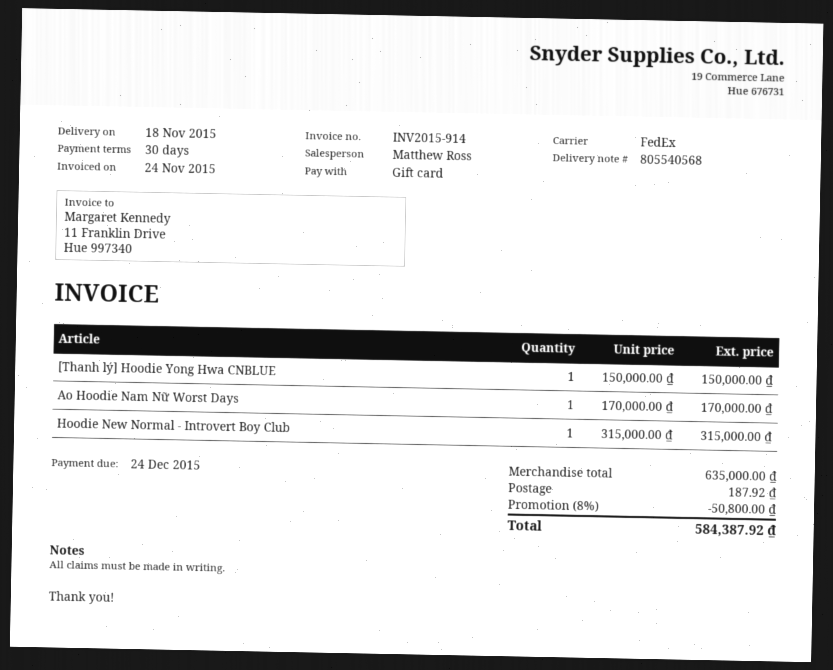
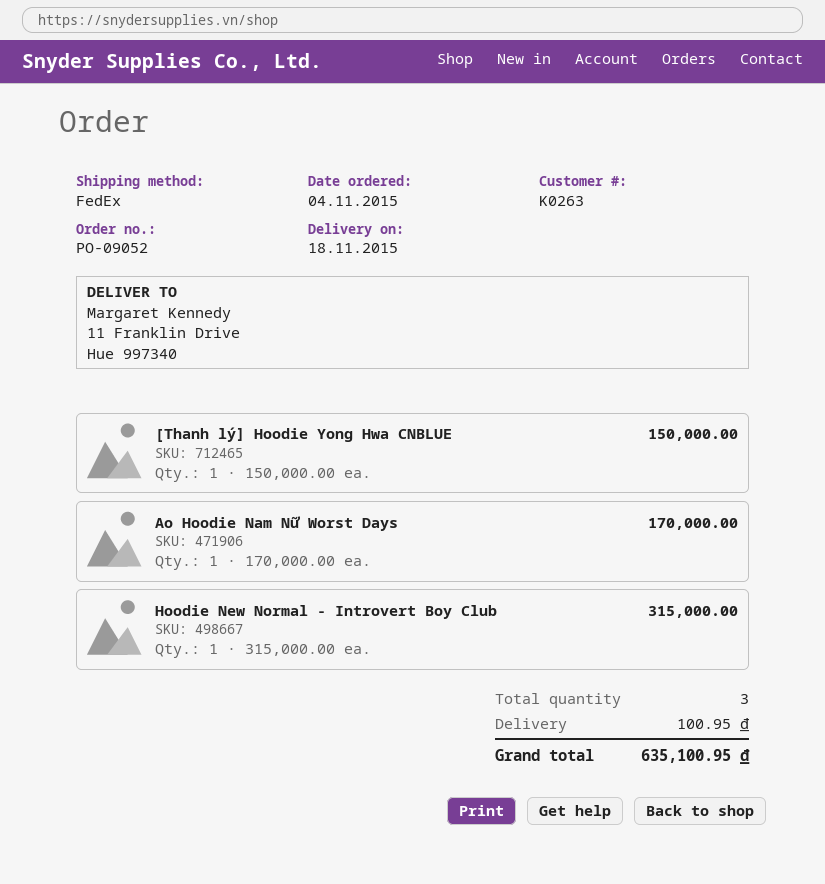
discount: 8% = 50800.00 -> none
shipping: 187.92 -> 100.95
total: 584387.92 -> 635100.95

